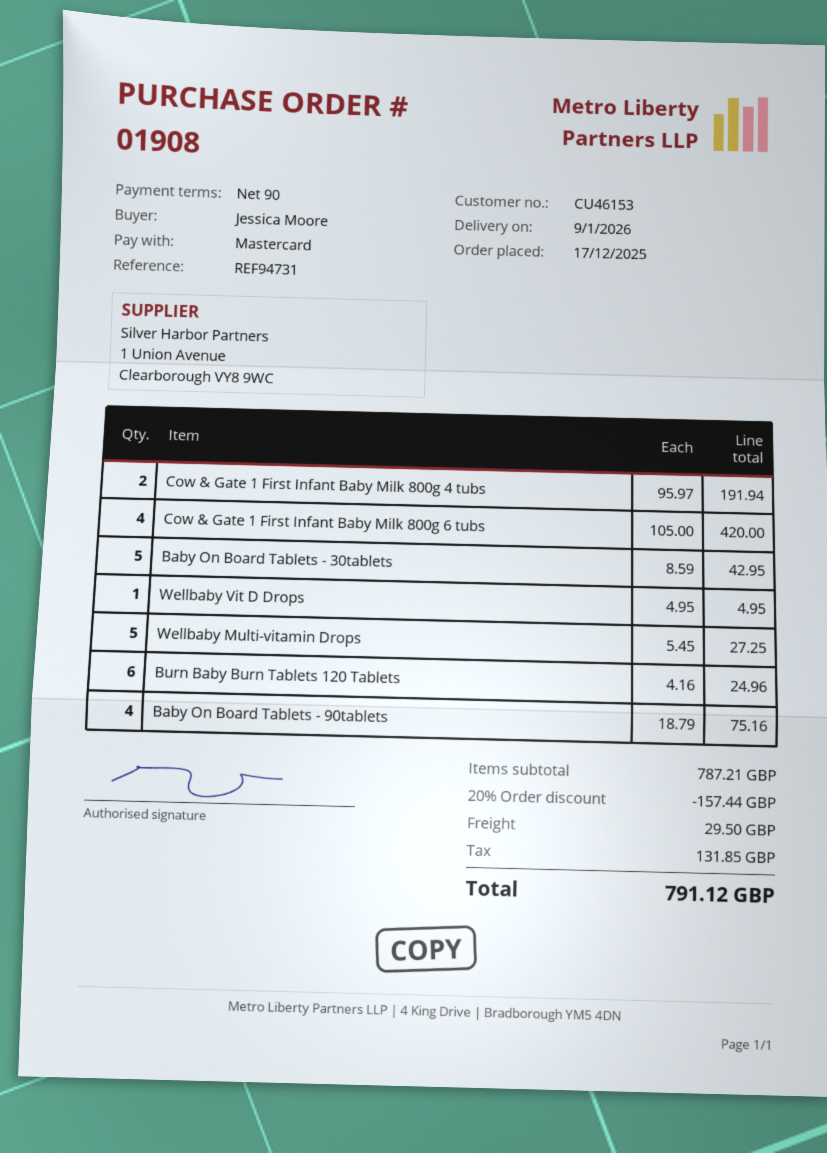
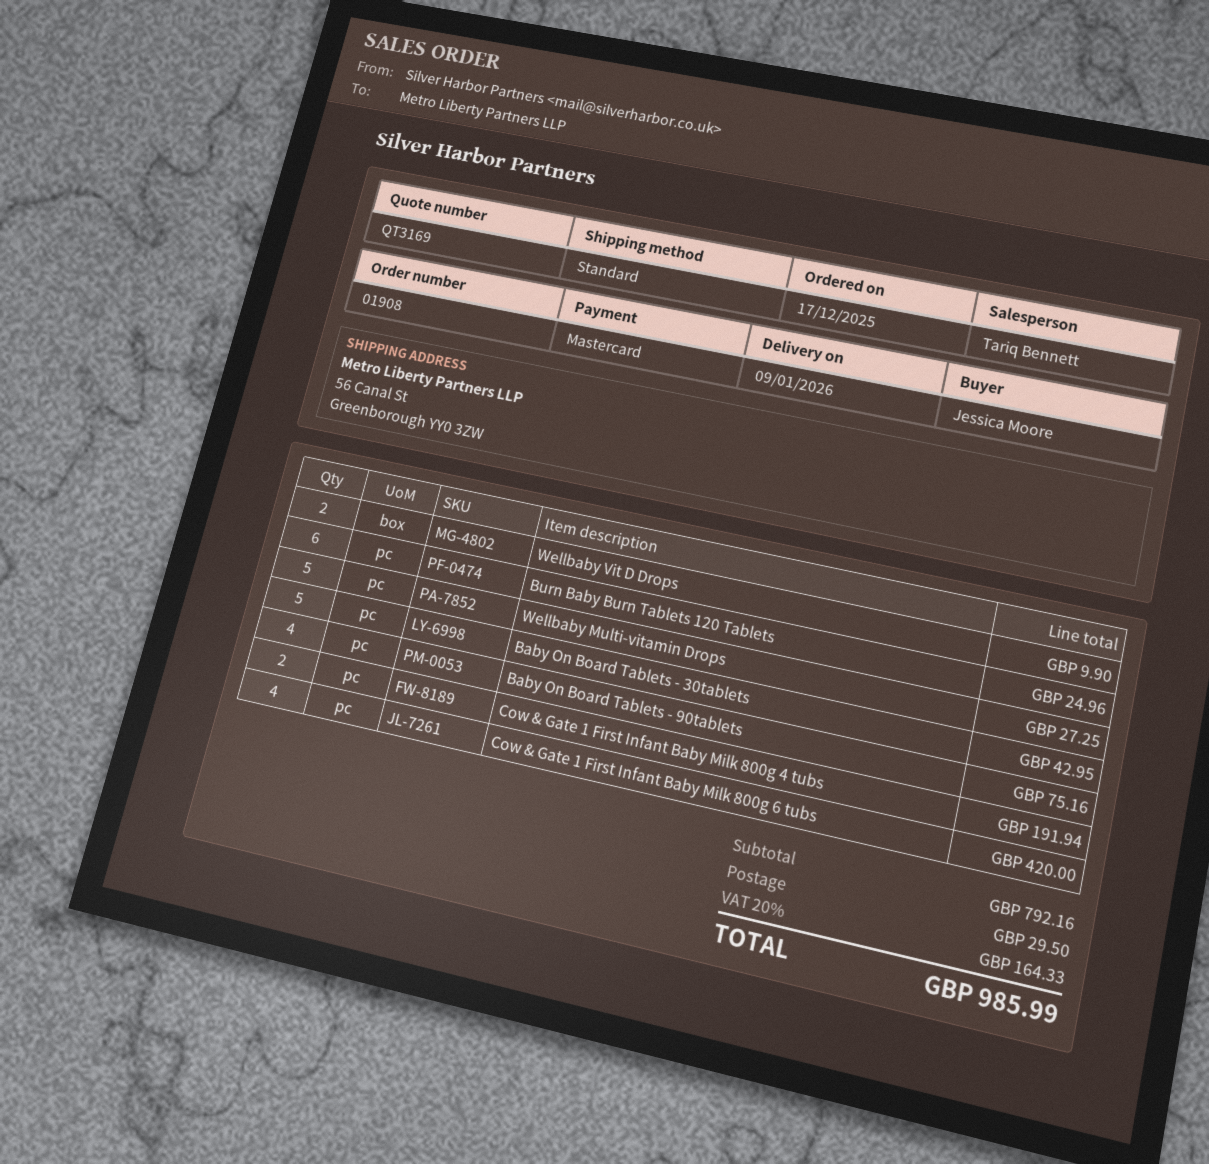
Wellbaby Vit D Drops: 1 for 4.95 -> 2 for 9.90
subtotal: 787.21 -> 792.16
discount: 20% = 157.44 -> none
tax: 131.85 -> 164.33
total: 791.12 -> 985.99

